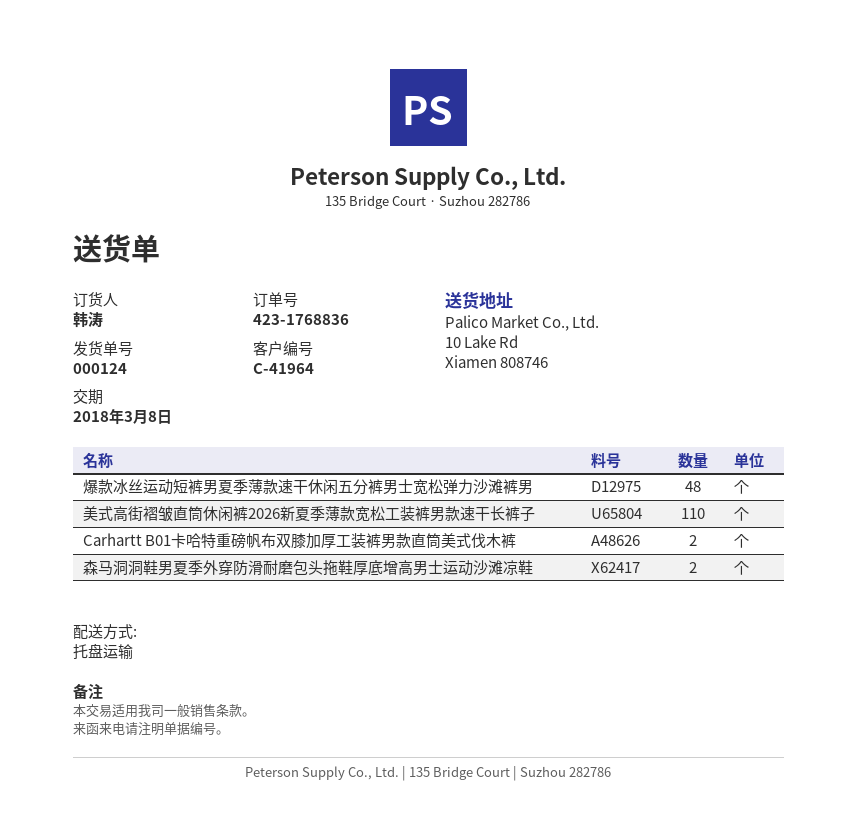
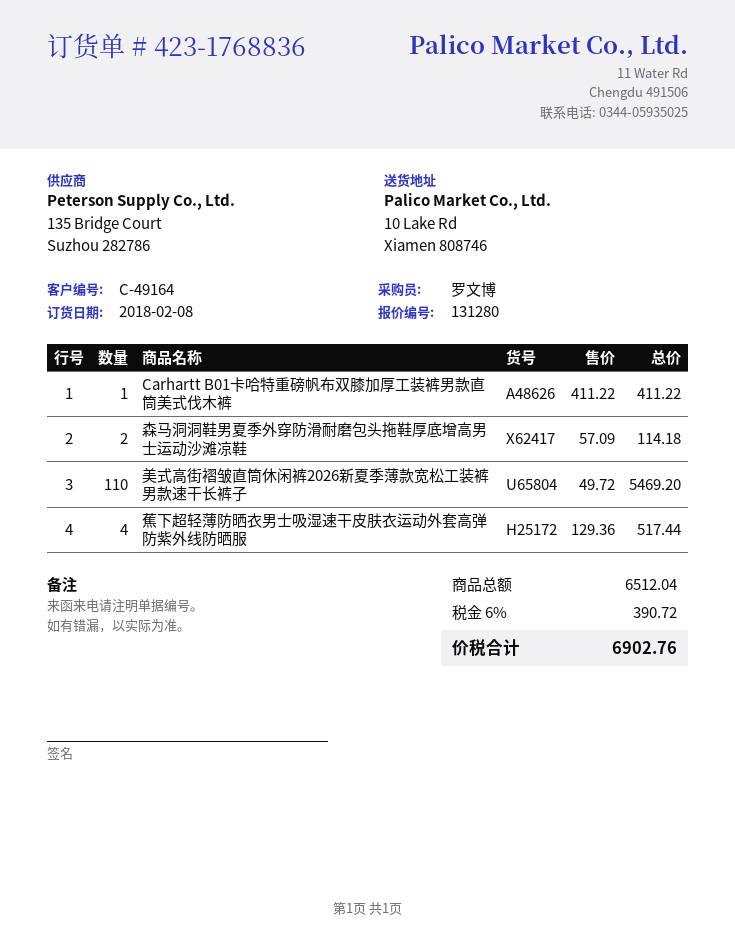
customer number: C-41964 -> C-49164
ordered by: 韩涛 -> 罗文博
爆款冰丝运动短裤男夏季薄款速干休闲五分裤男士宽松弹力沙滩裤男: 48 -> none
Carhartt B01卡哈特重磅帆布双膝加厚工装裤男款直筒美式伐木裤: 2 -> 1
蕉下超轻薄防晒衣男士吸湿速干皮肤衣运动外套高弹防紫外线防晒服: none -> 4

